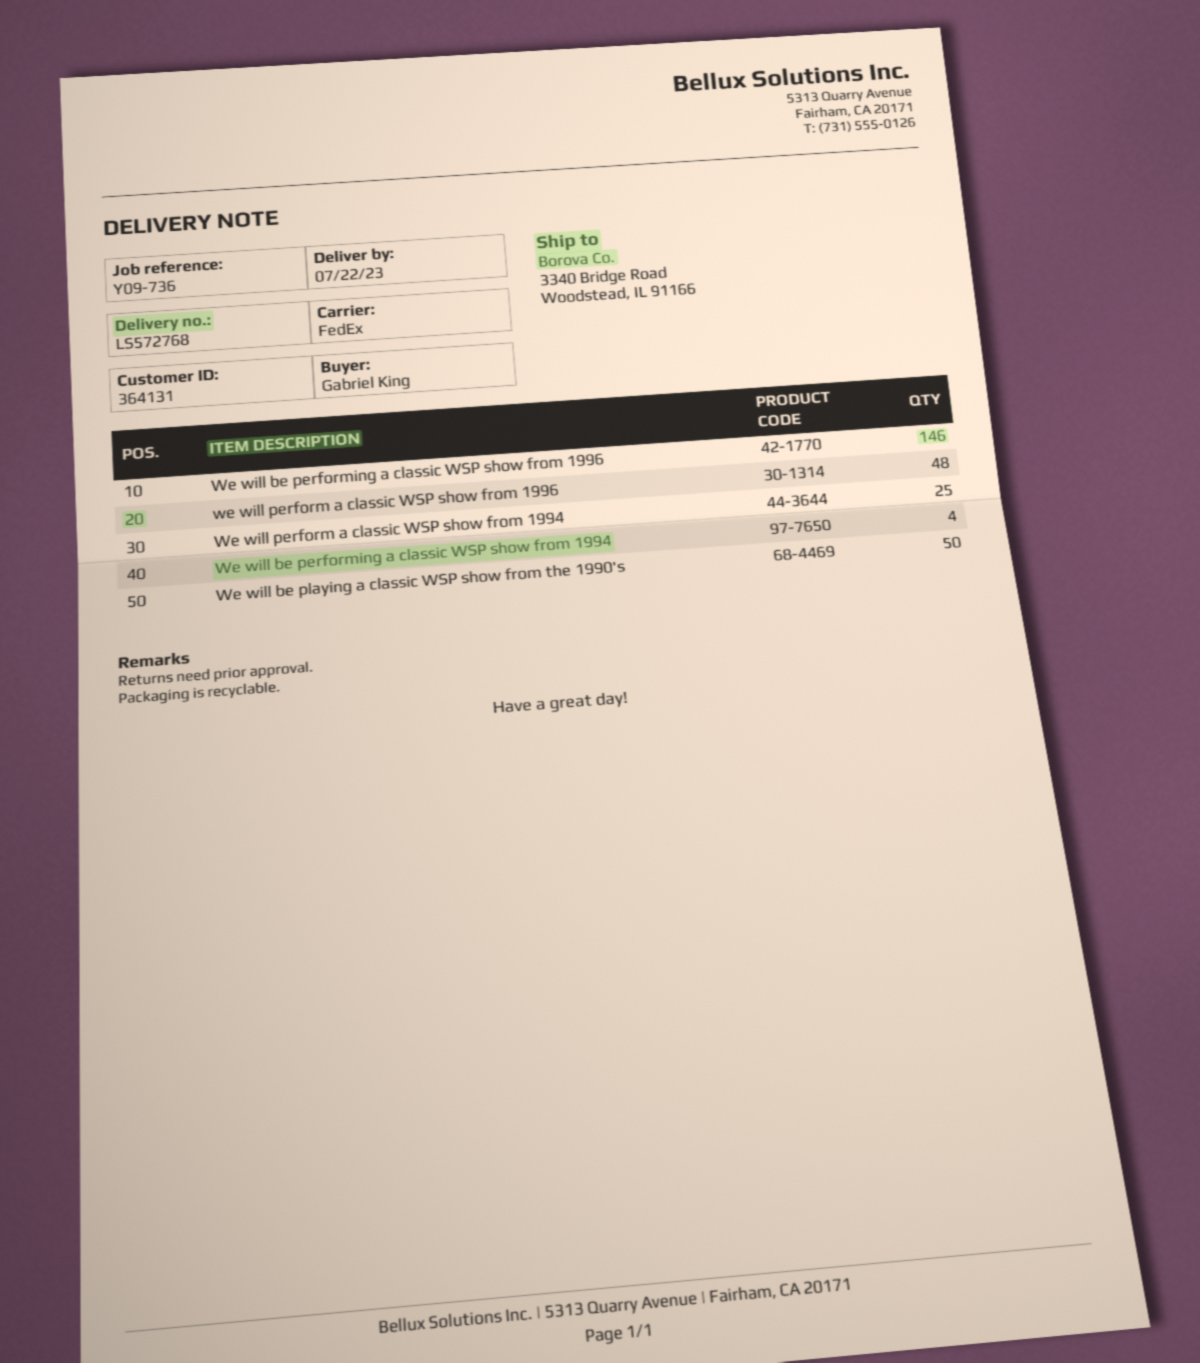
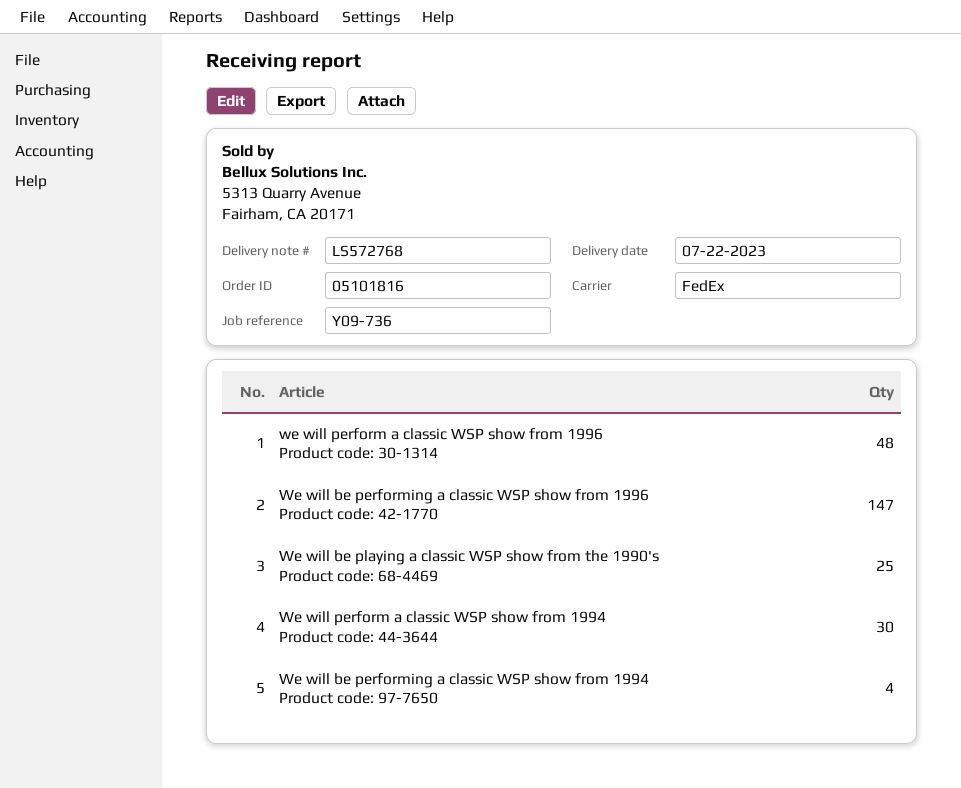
We will be performing a classic WSP show from 1996: 146 -> 147
We will perform a classic WSP show from 1994: 25 -> 30
We will be playing a classic WSP show from the 1990's: 50 -> 25

